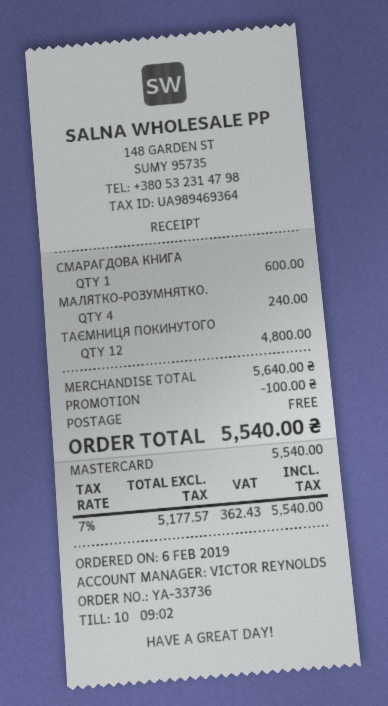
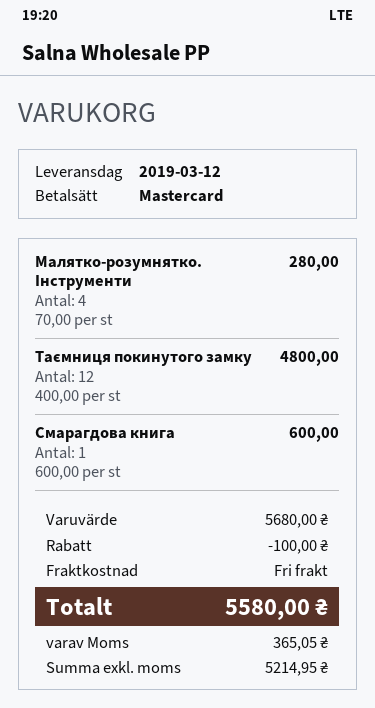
МАЛЯТКО-РОЗУМНЯТКО.: 4 for 240.00 -> 4 for 280.00
subtotal: 5640.00 -> 5680.00
net: 5177.57 -> 5214.95
tax: 362.43 -> 365.05
total: 5540.00 -> 5580.00

